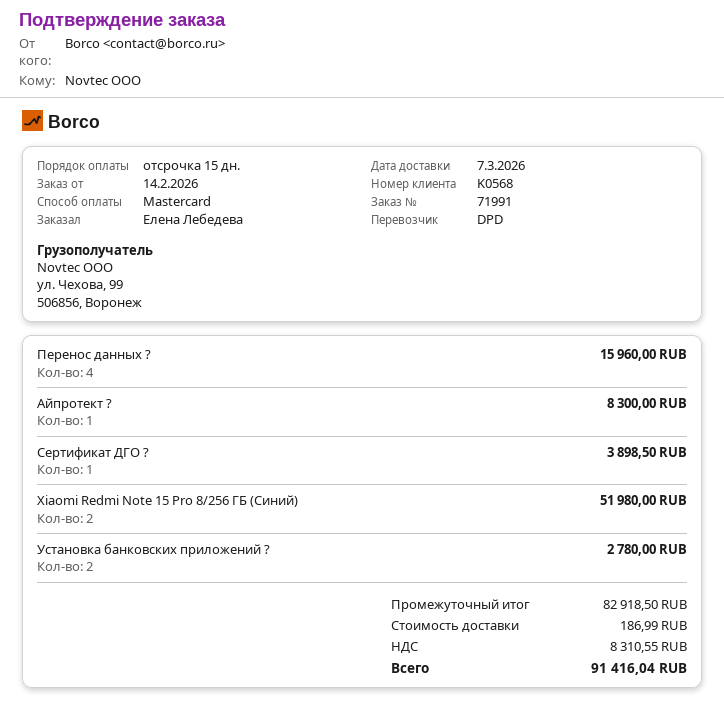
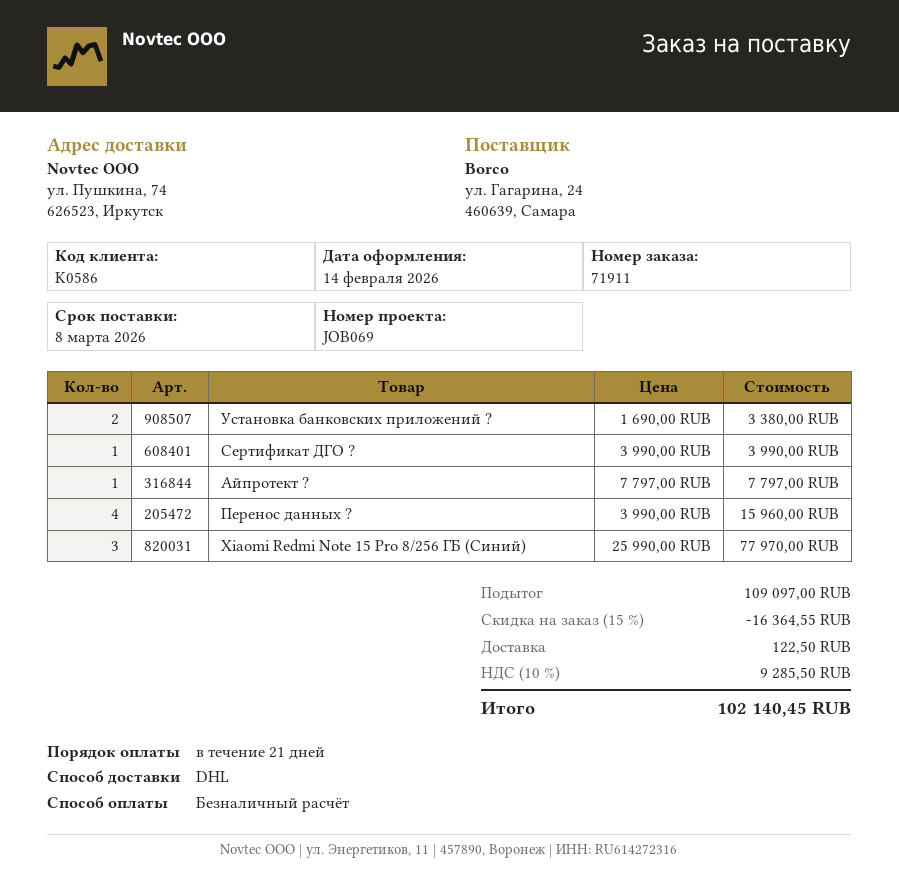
order number: 71991 -> 71911
delivery date: 2026-03-07 -> 2026-03-08
payment terms: 15 days -> 21 days
customer number: K0568 -> K0586
payment method: Mastercard -> bank transfer
shipping method: DPD -> DHL
ship to: ул. Чехова, 99, 506856, Воронеж -> ул. Пушкина, 74, 626523, Иркутск
Айпротект ?: 1 for 8300.00 -> 1 for 7797.00
Сертификат ДГО ?: 1 for 3898.50 -> 1 for 3990.00
Xiaomi Redmi Note 15 Pro 8/256 ГБ (Синий): 2 for 51980.00 -> 3 for 77970.00
Установка банковских приложений ?: 2 for 2780.00 -> 2 for 3380.00
subtotal: 82918.50 -> 109097.00
discount: none -> 15% = 16364.55
shipping: 186.99 -> 122.50
tax: 8310.55 -> 9285.50
total: 91416.04 -> 102140.45

